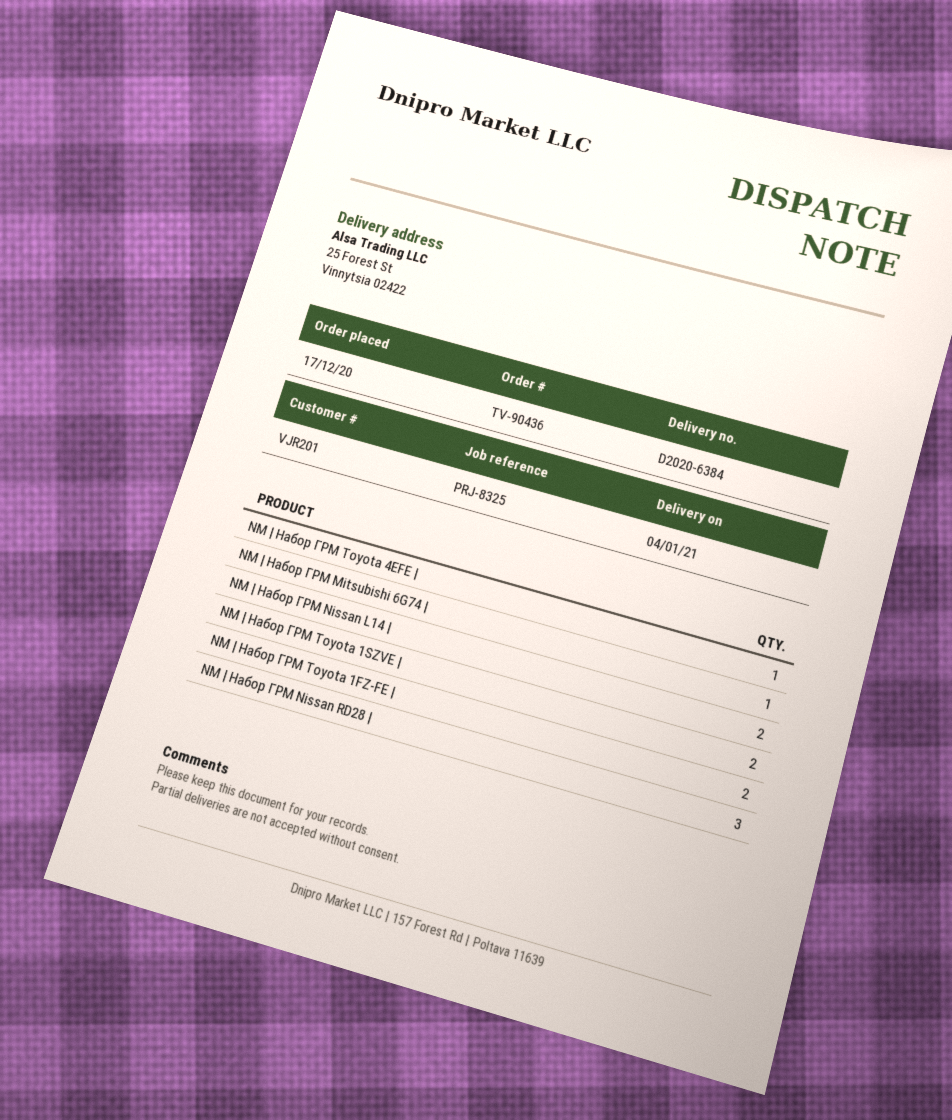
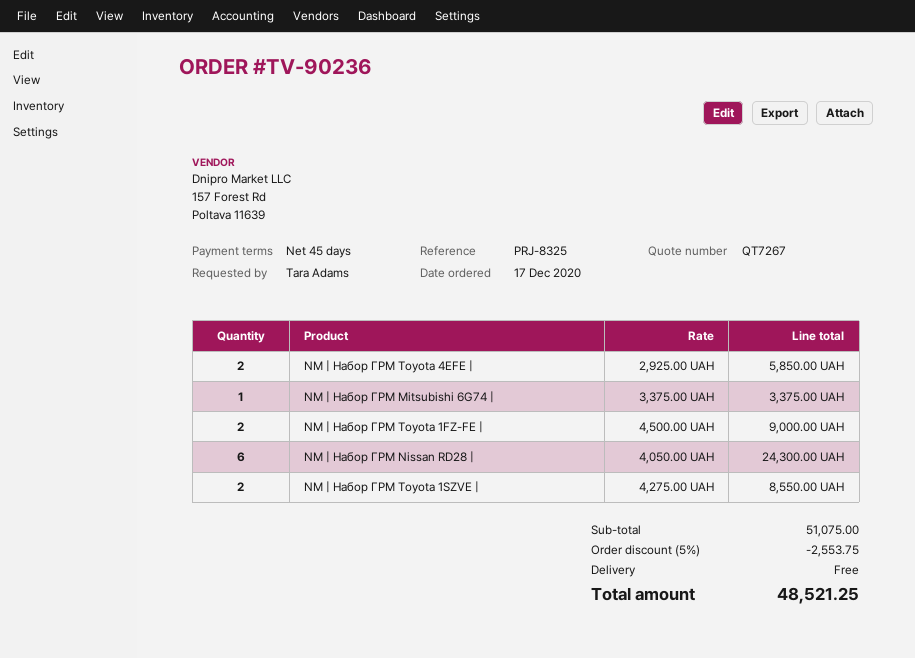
order number: TV-90436 -> TV-90236
NM | Набор ГРМ Toyota 4EFE |: 1 -> 2
NM | Набор ГРМ Nissan L14 |: 2 -> none
NM | Набор ГРМ Nissan RD28 |: 3 -> 6

